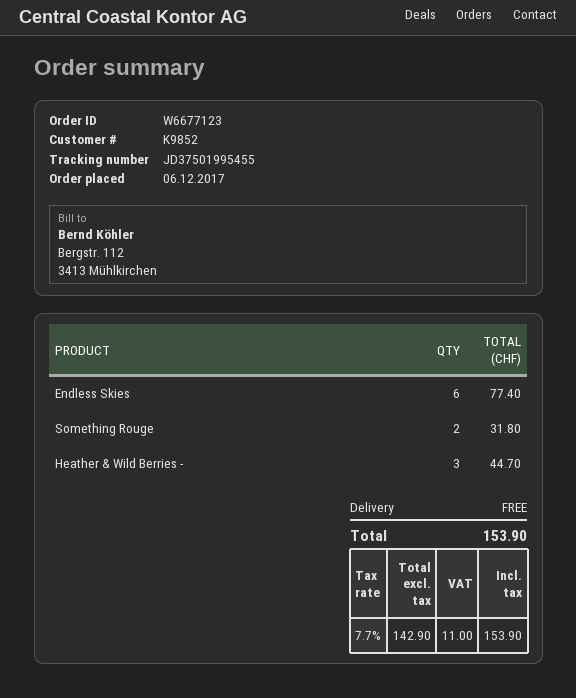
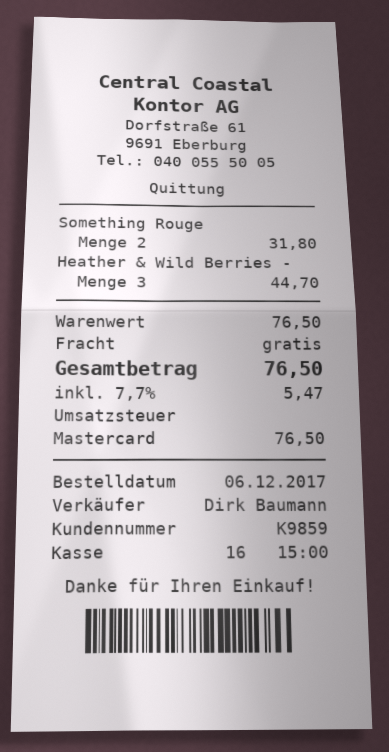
customer number: K9852 -> K9859
Endless Skies: 6 for 77.40 -> none
tax: 7.7% = 11.00 -> 7.7% = 5.47
total: 153.90 -> 76.50

